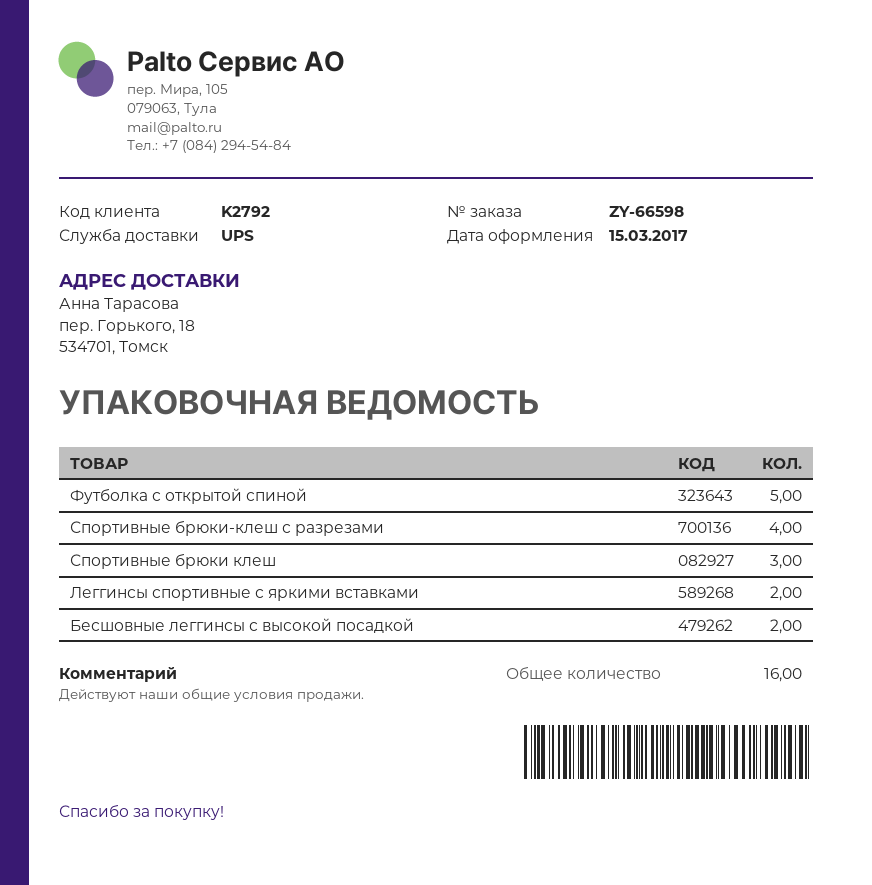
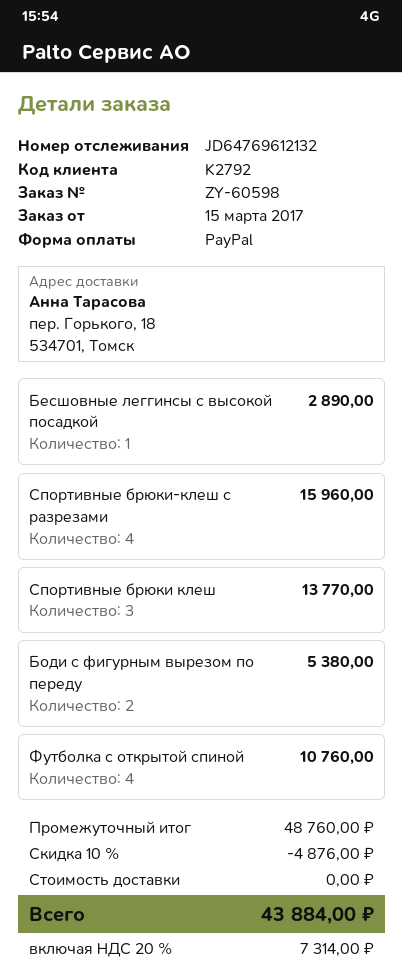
order number: ZY-66598 -> ZY-60598
Футболка с открытой спиной: 5 -> 4
Леггинсы спортивные с яркими вставками: 2 -> none
Бесшовные леггинсы с высокой посадкой: 2 -> 1
Боди с фигурным вырезом по переду: none -> 2

